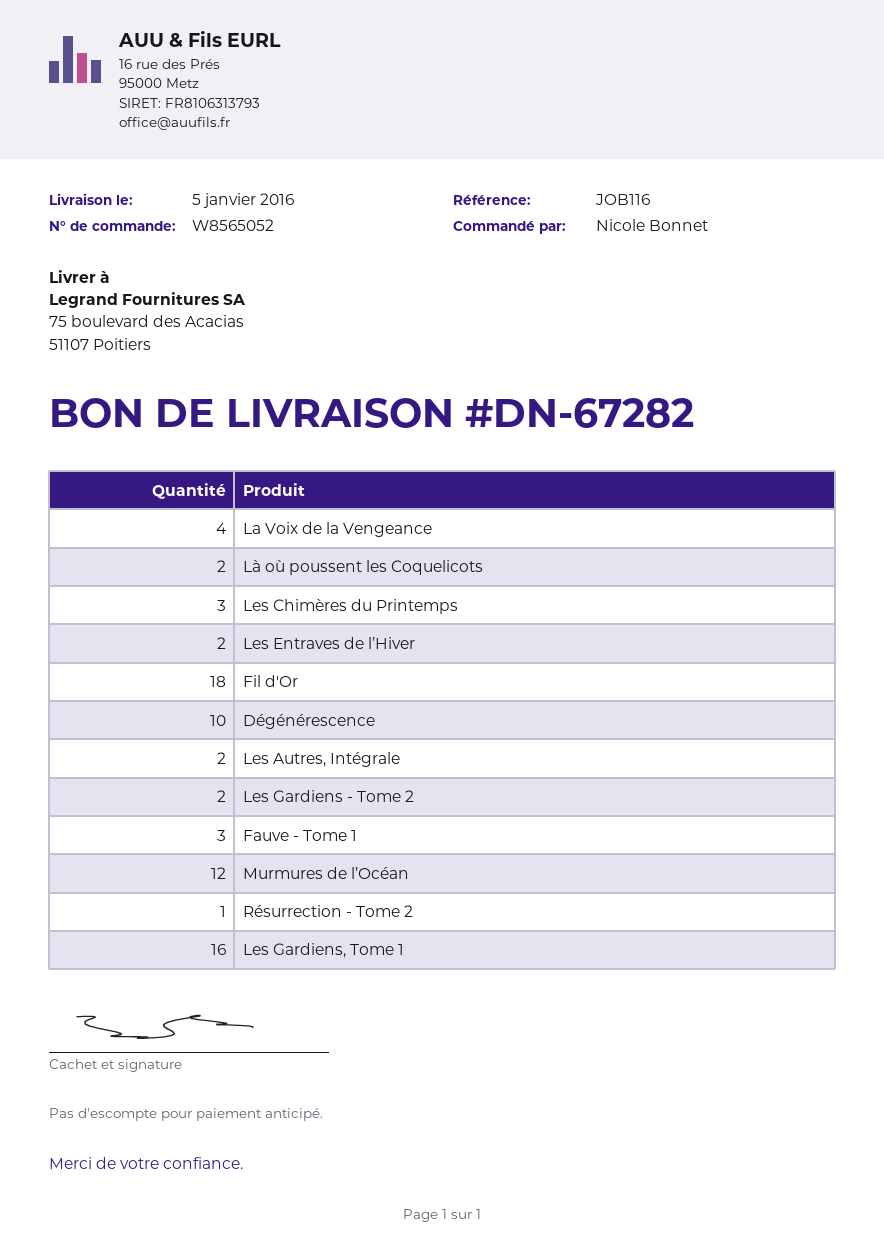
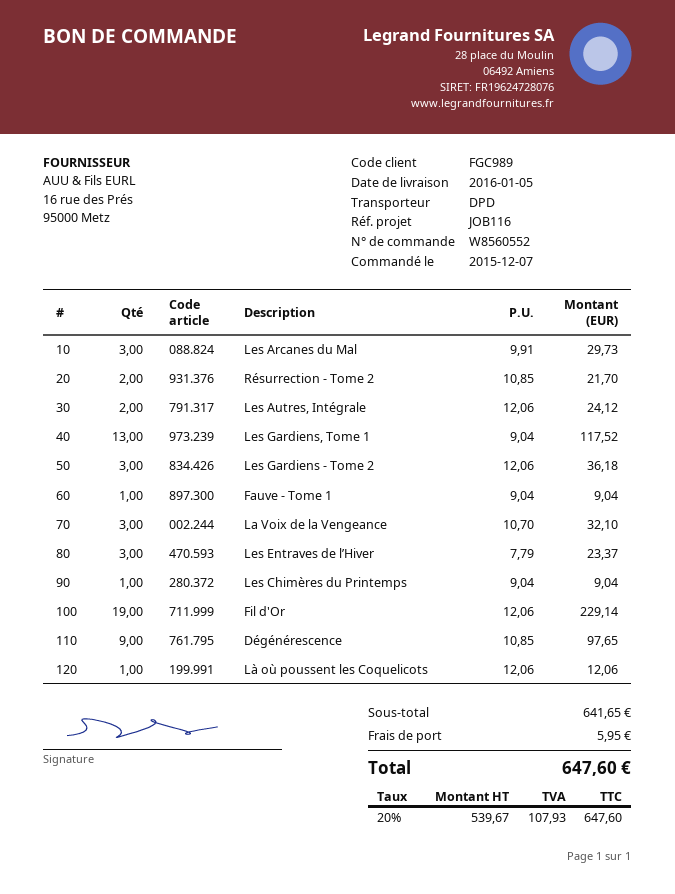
order number: W8565052 -> W8560552
La Voix de la Vengeance: 4 -> 3
Là où poussent les Coquelicots: 2 -> 1
Les Chimères du Printemps: 3 -> 1
Les Entraves de l’Hiver: 2 -> 3
Fil d'Or: 18 -> 19
Dégénérescence: 10 -> 9
Les Gardiens - Tome 2: 2 -> 3
Fauve - Tome 1: 3 -> 1
Murmures de l’Océan: 12 -> none
Résurrection - Tome 2: 1 -> 2
Les Gardiens, Tome 1: 16 -> 13
Les Arcanes du Mal: none -> 3

